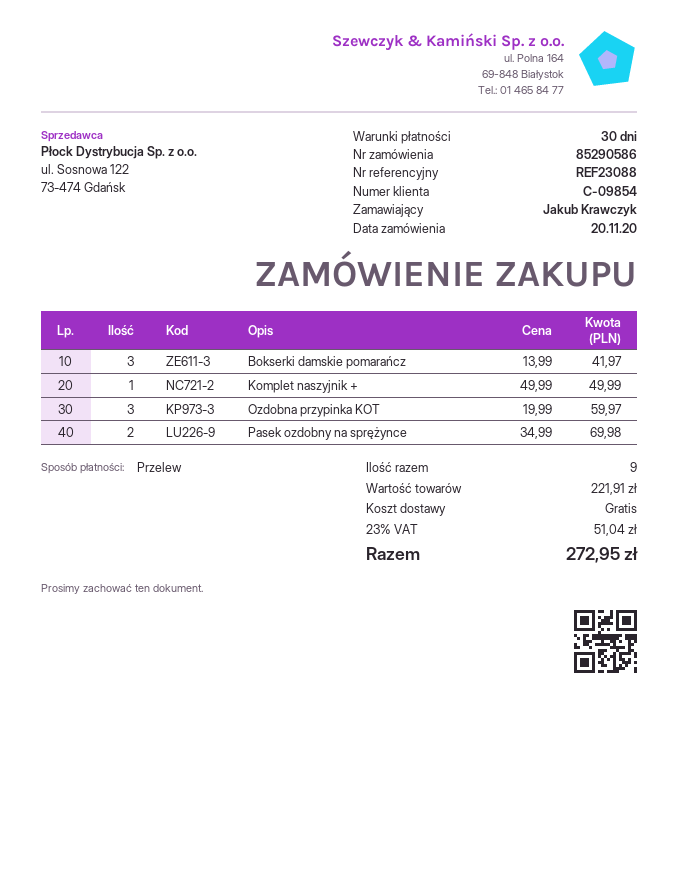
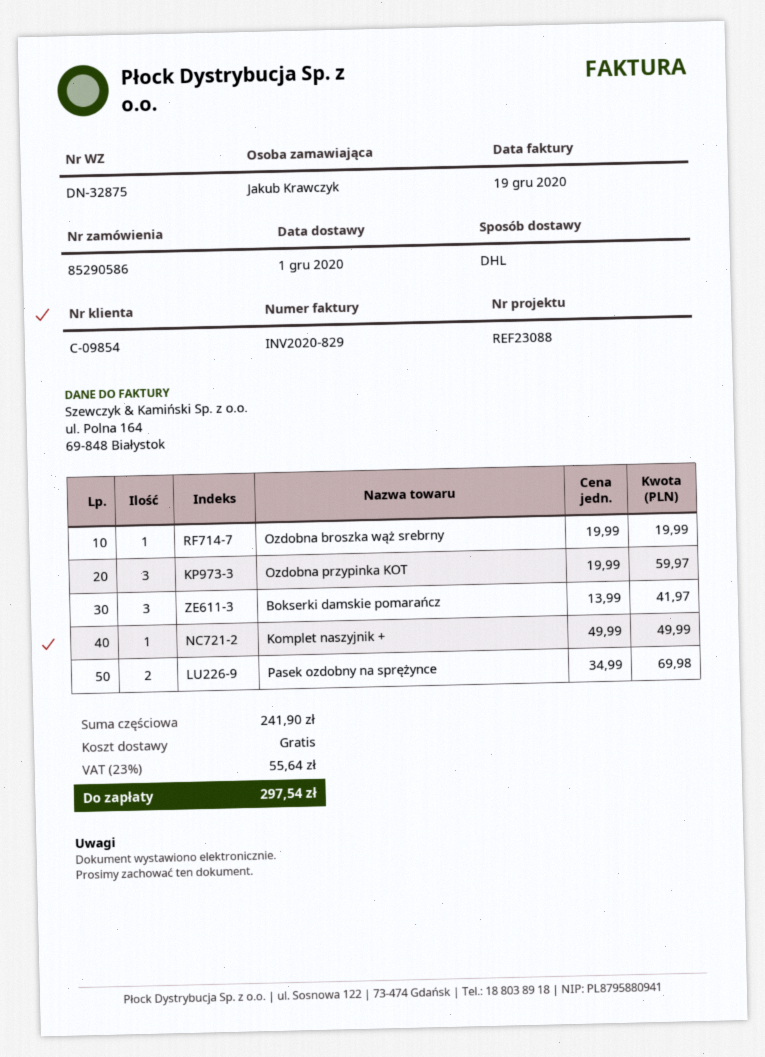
Ozdobna broszka wąż srebrny: none -> 1 x 19.99 = 19.99
subtotal: 221.91 -> 241.90
tax: 23% = 51.04 -> 23% = 55.64
total: 272.95 -> 297.54

